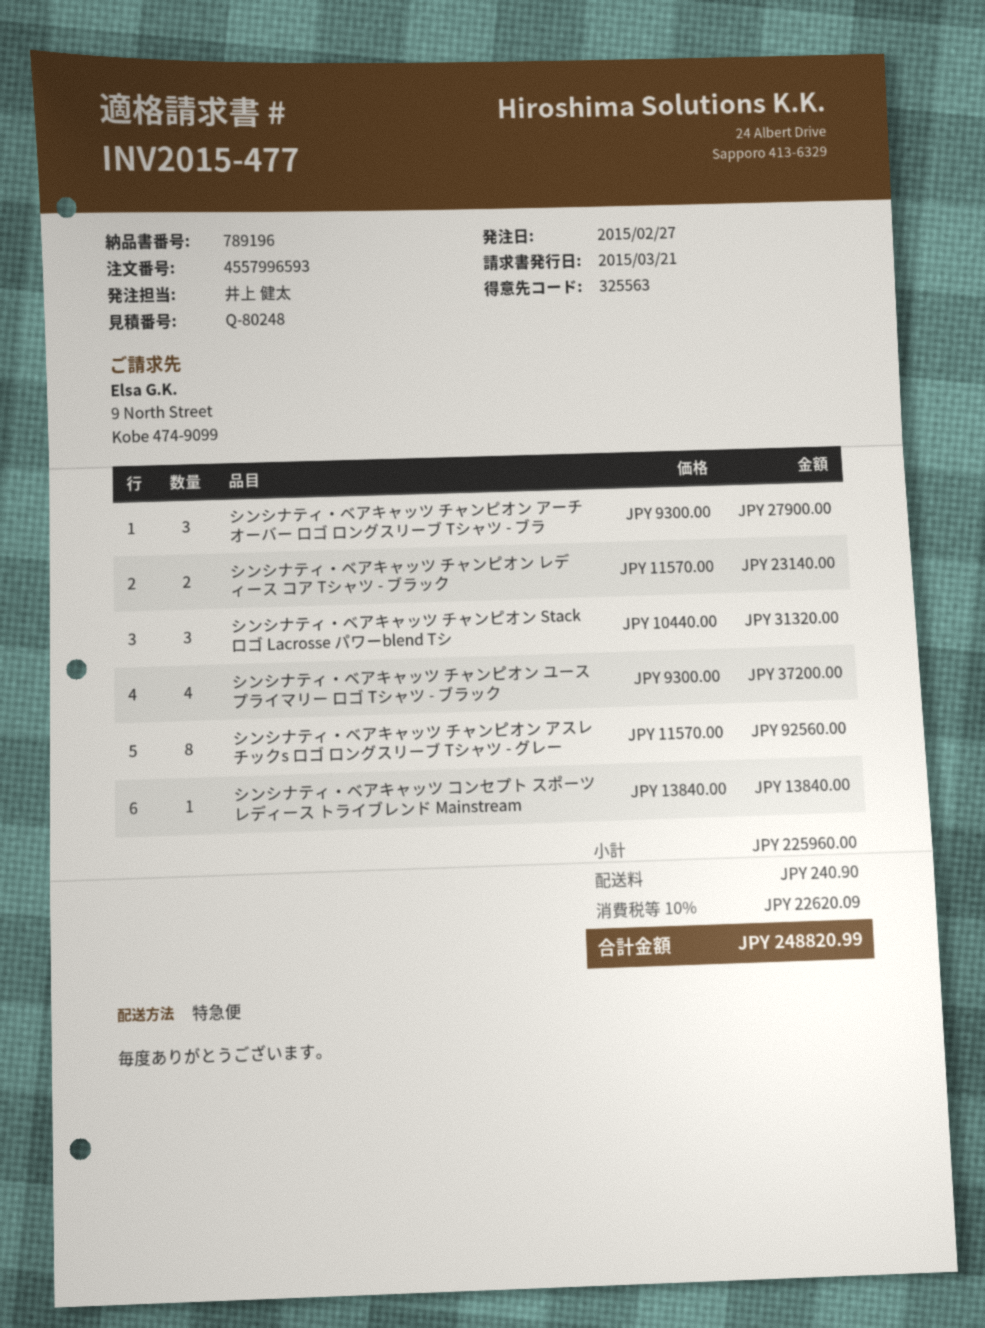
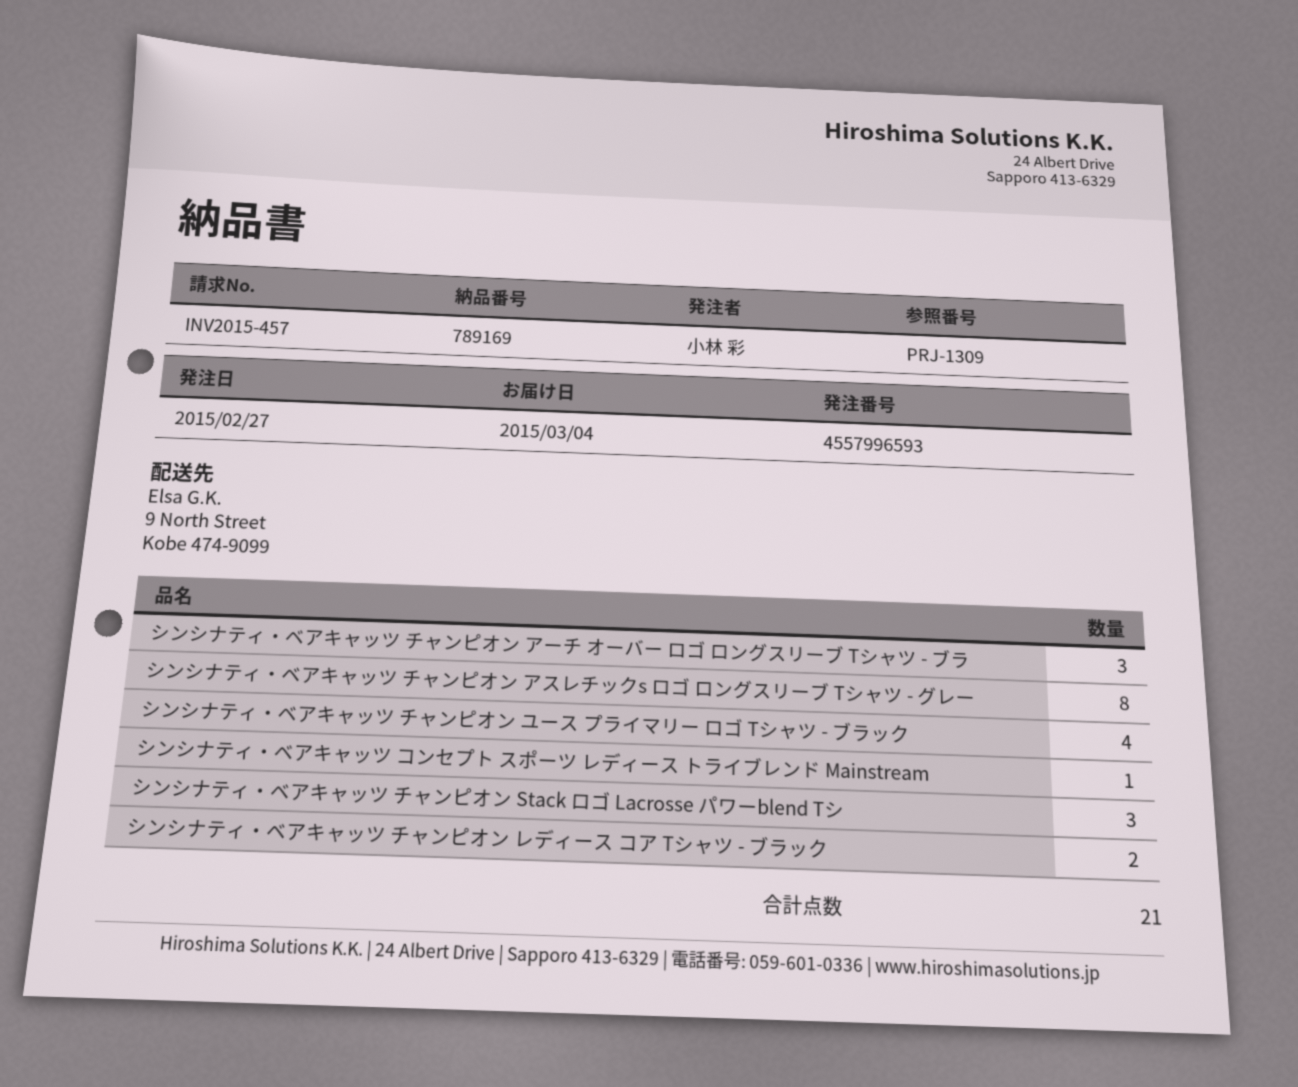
delivery note number: 789196 -> 789169
invoice number: INV2015-477 -> INV2015-457
ordered by: 井上 健太 -> 小林 彩

